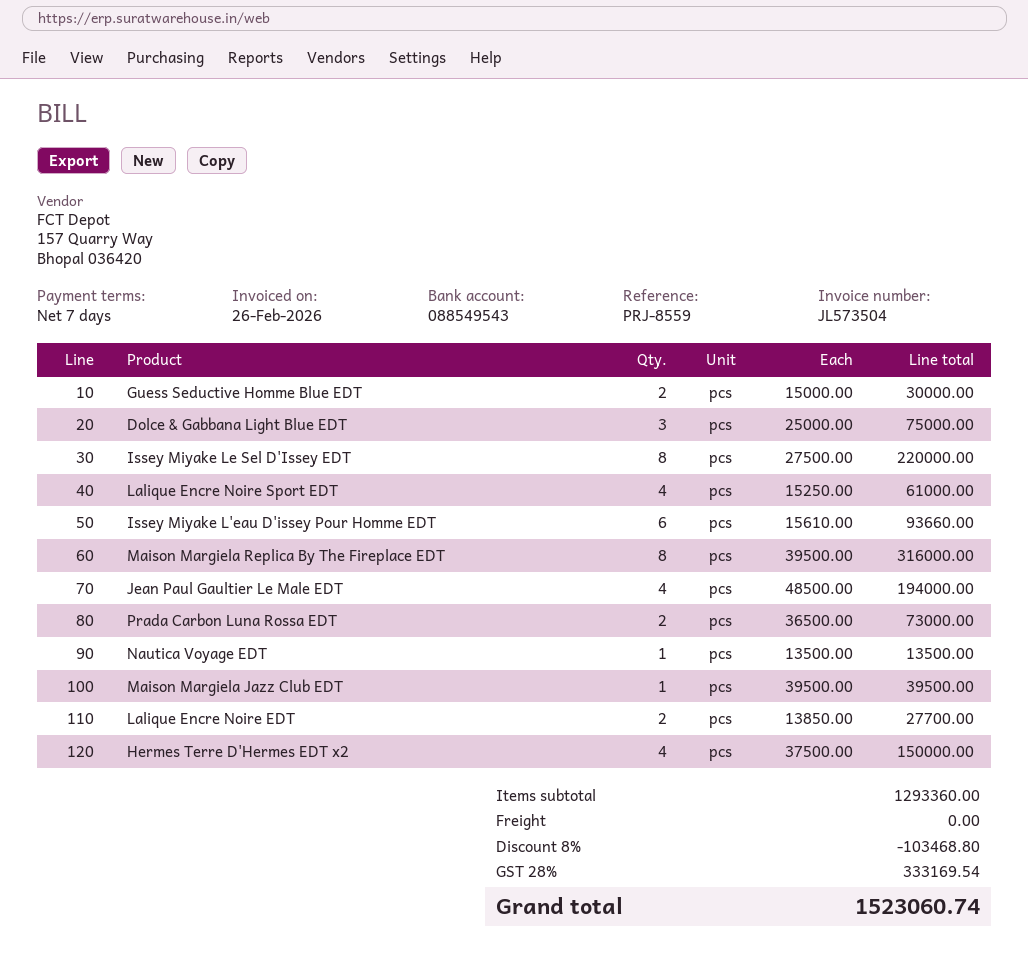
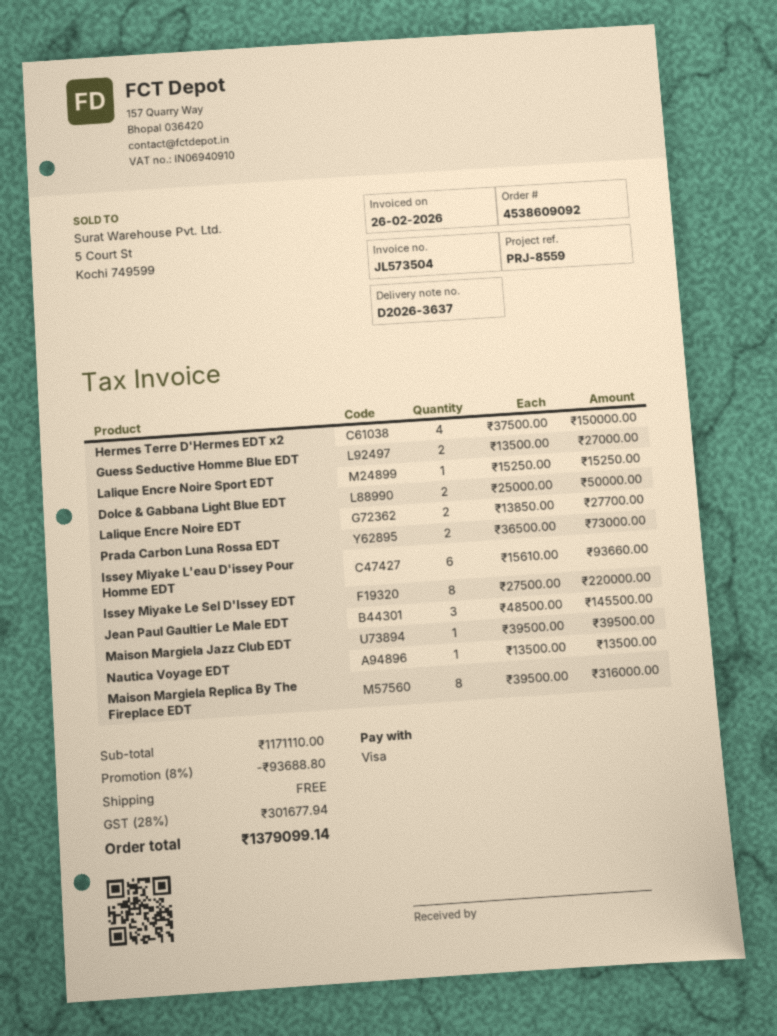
Guess Seductive Homme Blue EDT: 2 x 15000.00 = 30000.00 -> 2 x 13500.00 = 27000.00
Dolce & Gabbana Light Blue EDT: 3 x 25000.00 = 75000.00 -> 2 x 25000.00 = 50000.00
Lalique Encre Noire Sport EDT: 4 x 15250.00 = 61000.00 -> 1 x 15250.00 = 15250.00
Jean Paul Gaultier Le Male EDT: 4 x 48500.00 = 194000.00 -> 3 x 48500.00 = 145500.00
subtotal: 1293360.00 -> 1171110.00
discount: 8% = 103468.80 -> 8% = 93688.80
tax: 28% = 333169.54 -> 28% = 301677.94
total: 1523060.74 -> 1379099.14

